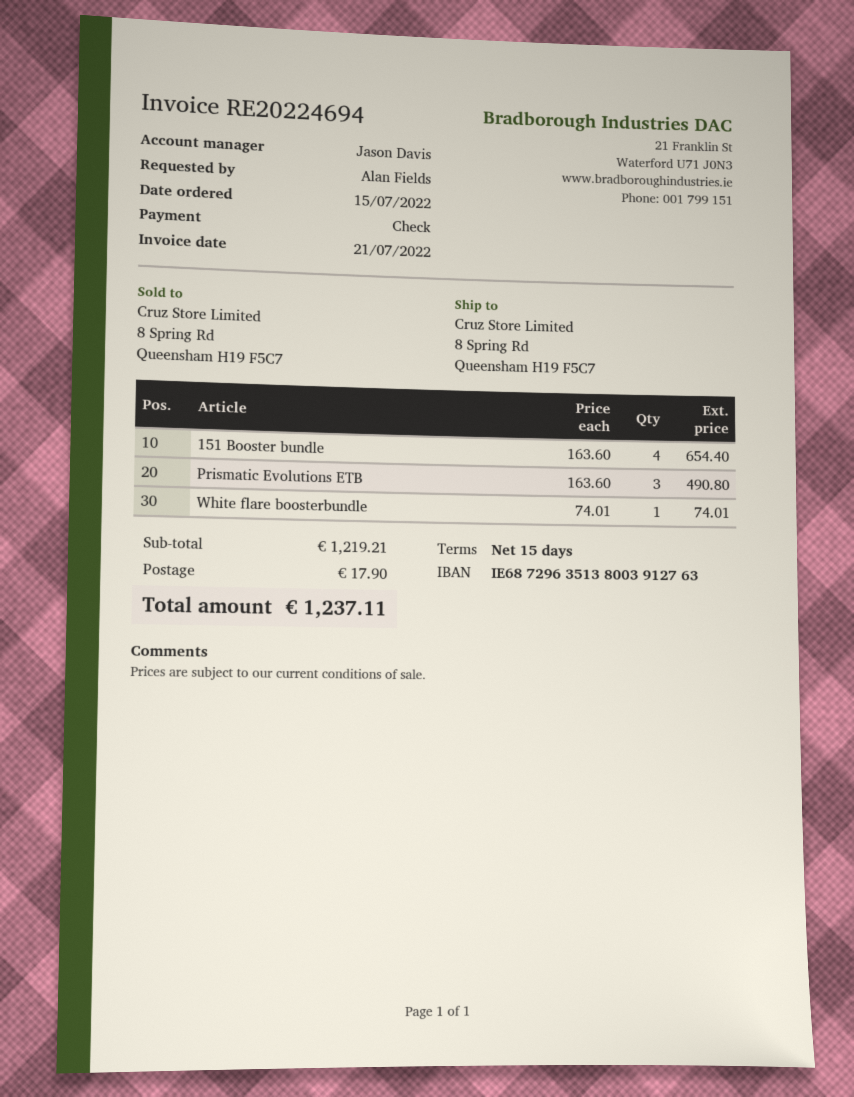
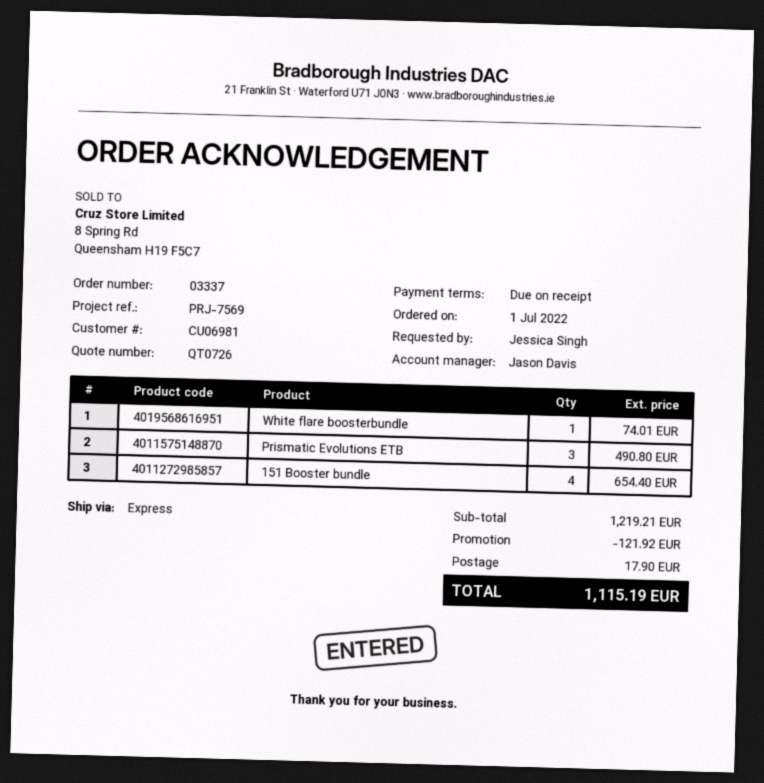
order date: 2022-07-15 -> 2022-07-01
payment terms: 15 days -> on receipt
ordered by: Alan Fields -> Jessica Singh
discount: none -> 121.92
total: 1237.11 -> 1115.19

